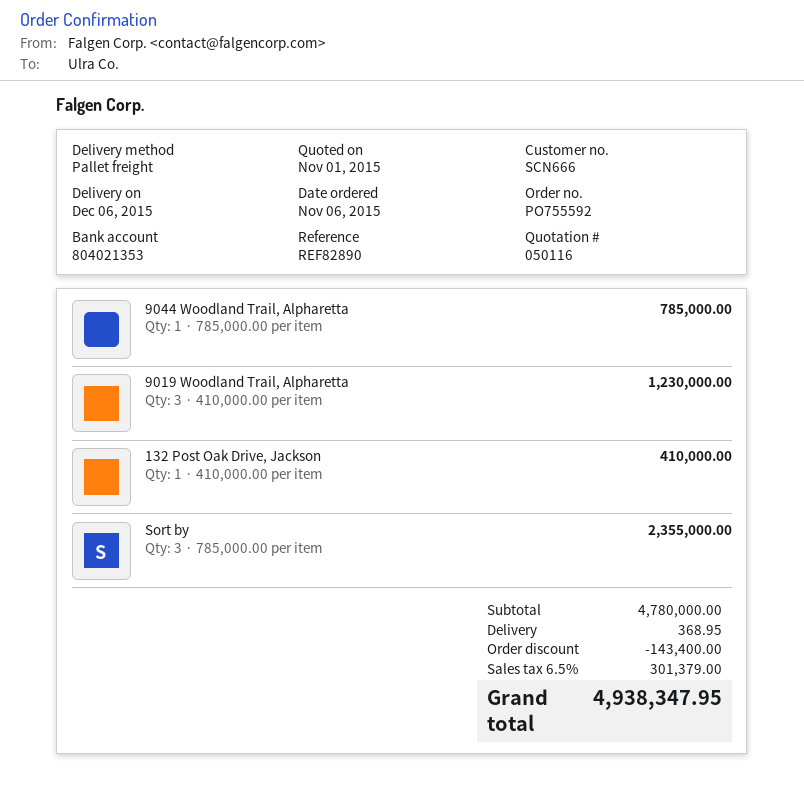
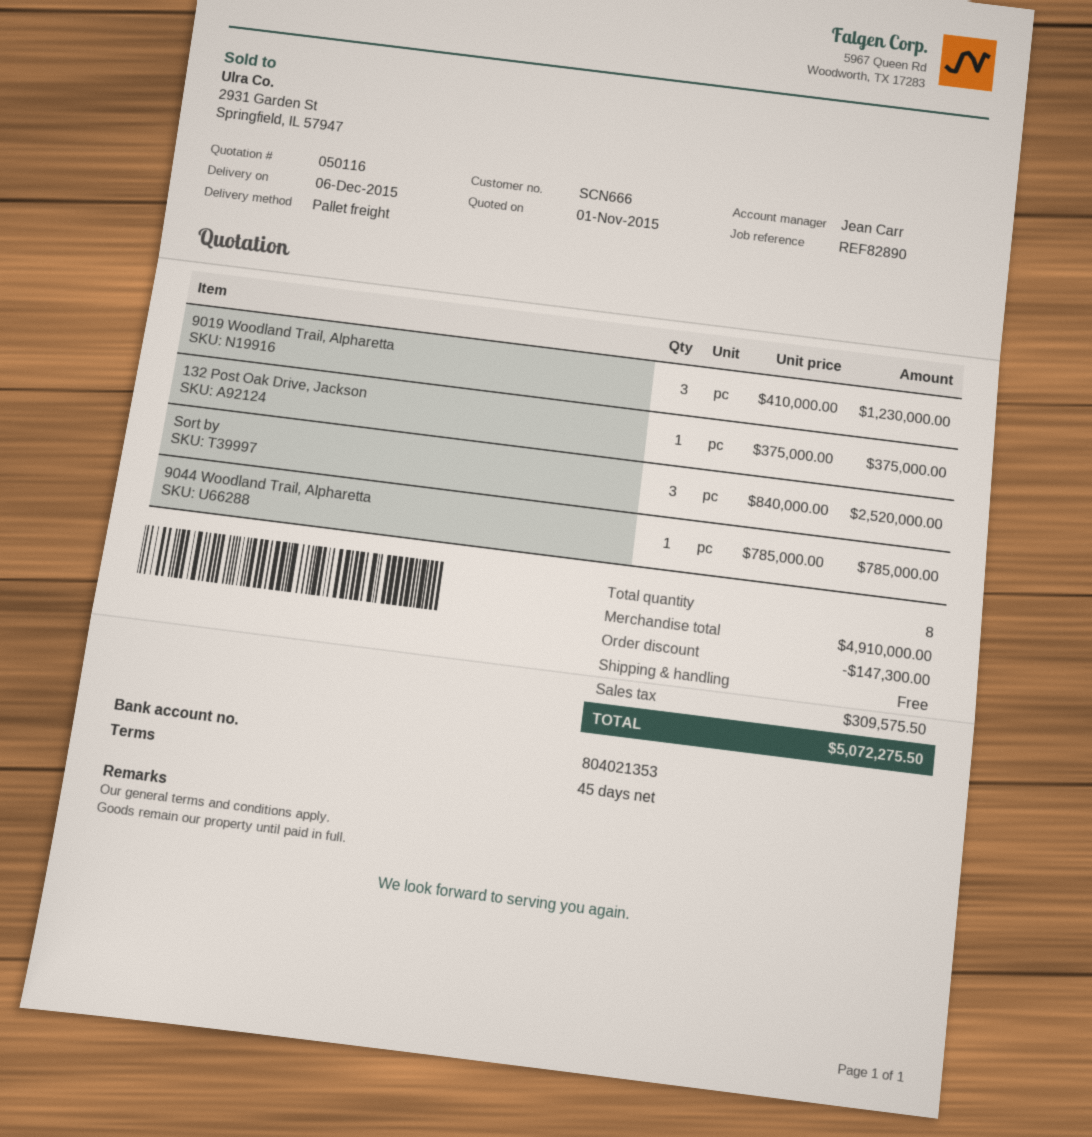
132 Post Oak Drive, Jackson: 1 x 410000.00 = 410000.00 -> 1 x 375000.00 = 375000.00
Sort by: 3 x 785000.00 = 2355000.00 -> 3 x 840000.00 = 2520000.00
subtotal: 4780000.00 -> 4910000.00
discount: 143400.00 -> 147300.00
shipping: 368.95 -> 0.00
tax: 301379.00 -> 309575.50
total: 4938347.95 -> 5072275.50

